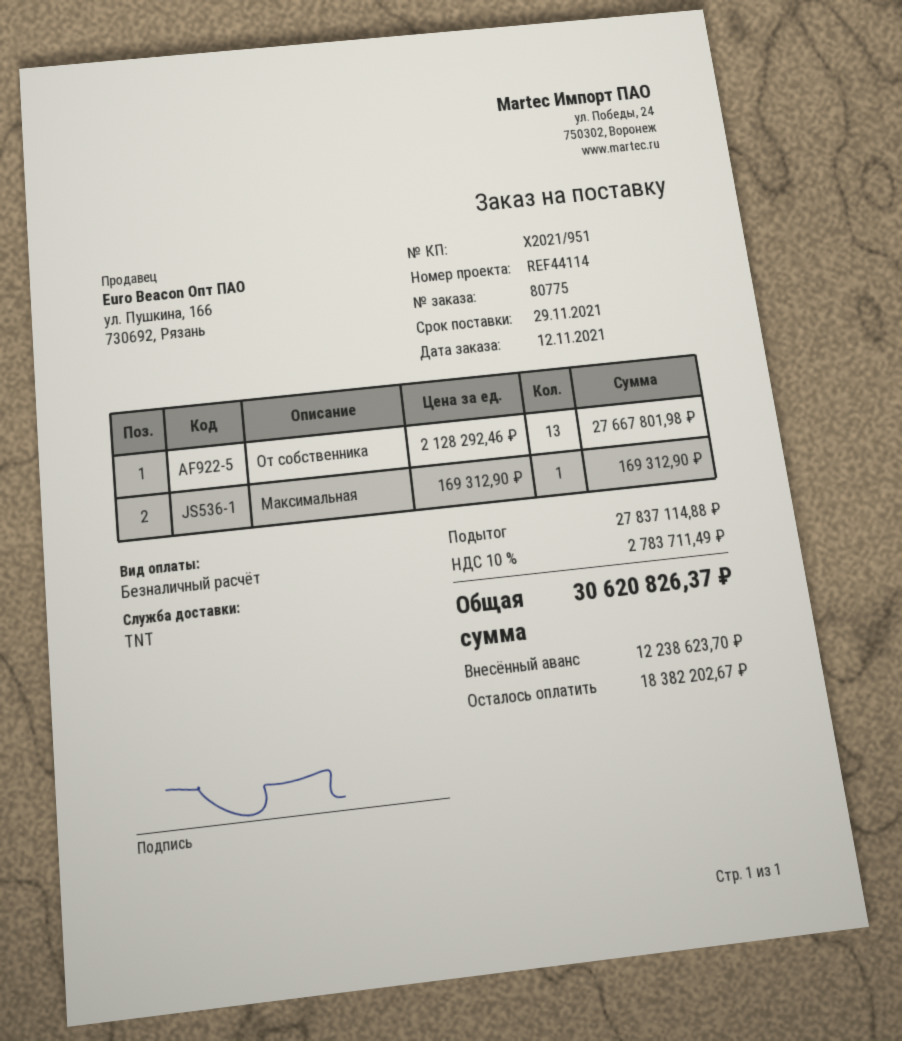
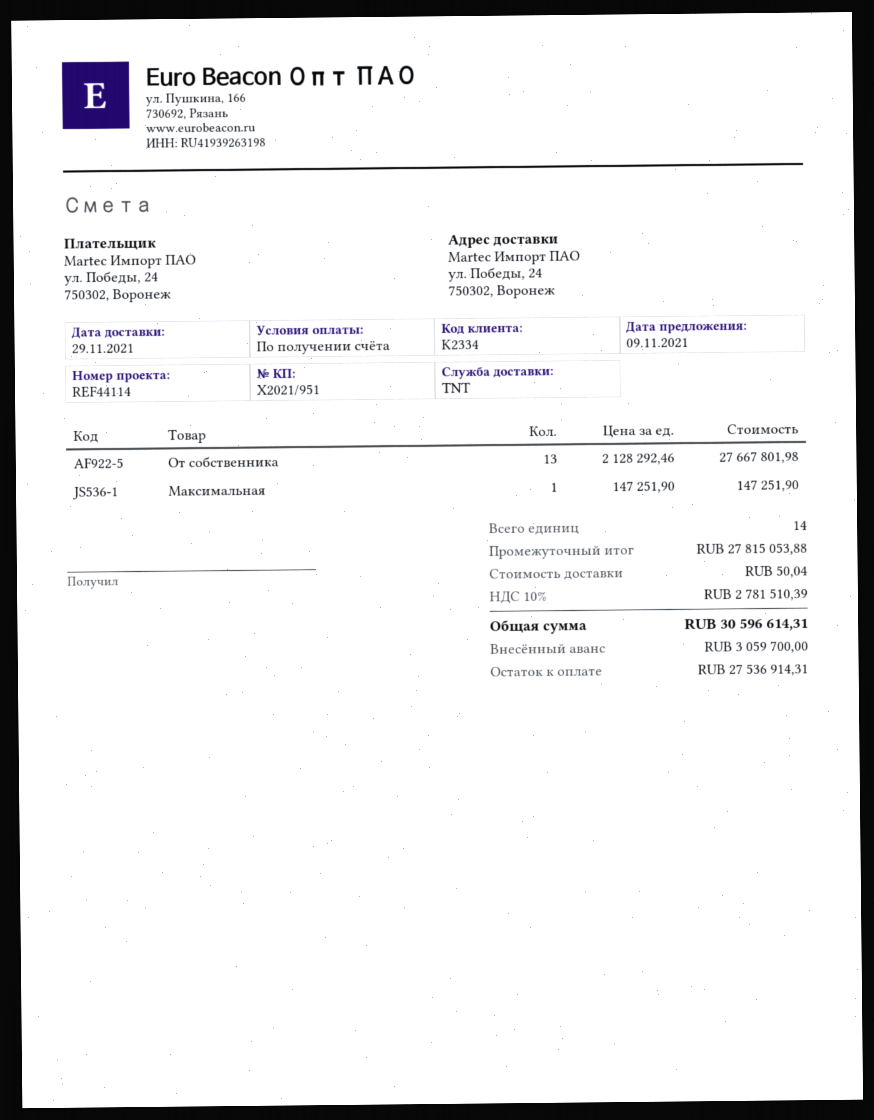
Максимальная: 1 x 169312.90 = 169312.90 -> 1 x 147251.90 = 147251.90
subtotal: 27837114.88 -> 27815053.88
shipping: none -> 50.04
tax: 10% = 2783711.49 -> 10% = 2781510.39
total: 30620826.37 -> 30596614.31
deposit: 12238623.70 -> 3059700.00
balance: 18382202.67 -> 27536914.31

